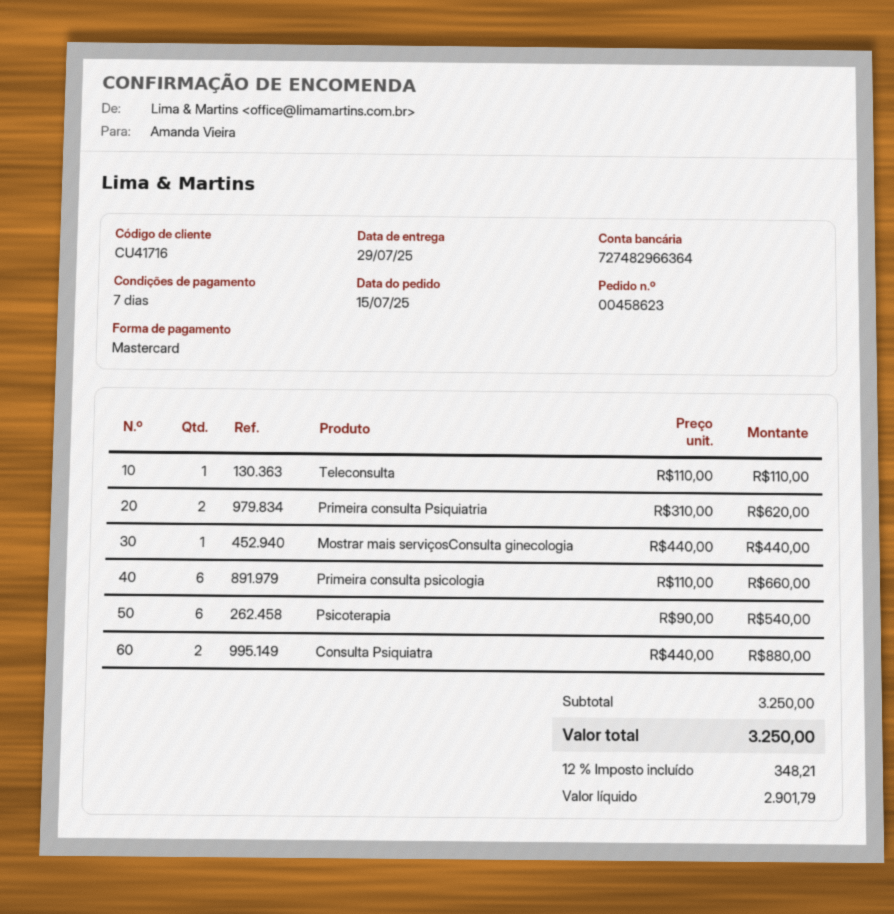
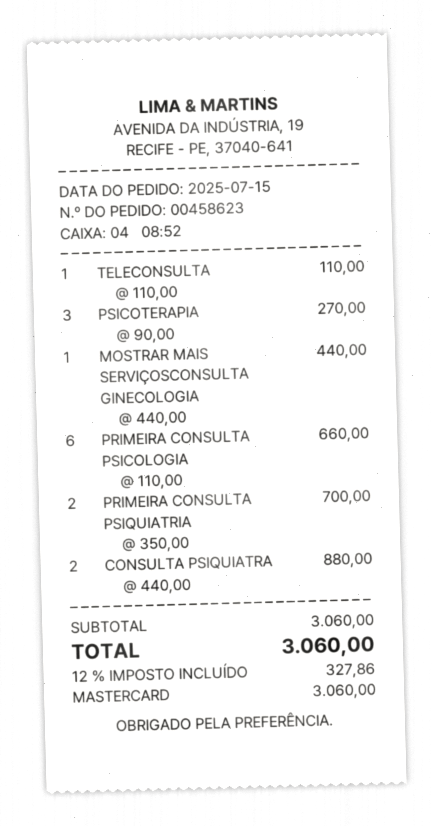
Primeira consulta Psiquiatria: 2 x 310.00 = 620.00 -> 2 x 350.00 = 700.00
Psicoterapia: 6 x 90.00 = 540.00 -> 3 x 90.00 = 270.00
subtotal: 3250.00 -> 3060.00
tax: 12% = 348.21 -> 12% = 327.86
total: 3250.00 -> 3060.00

